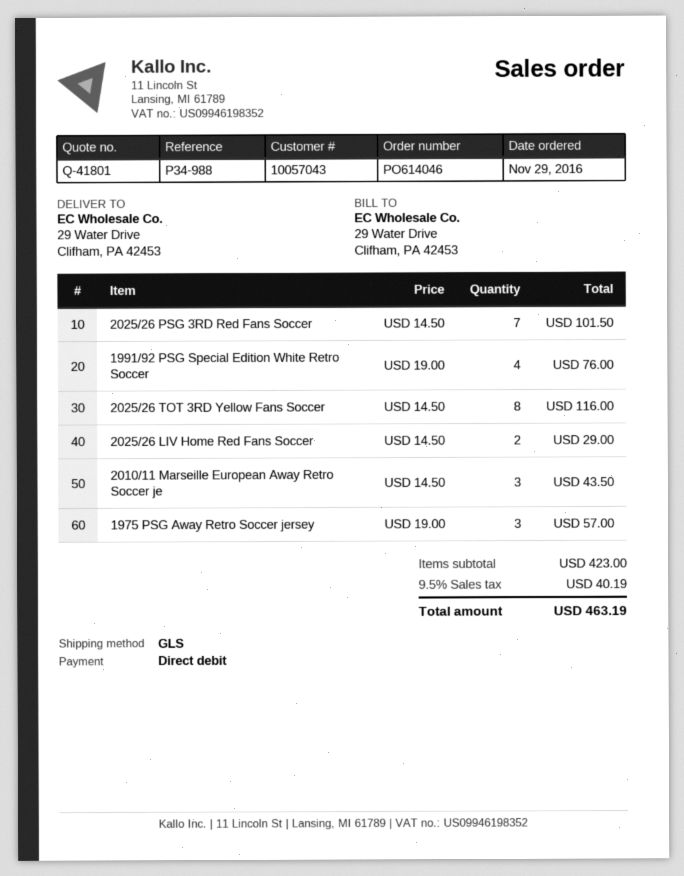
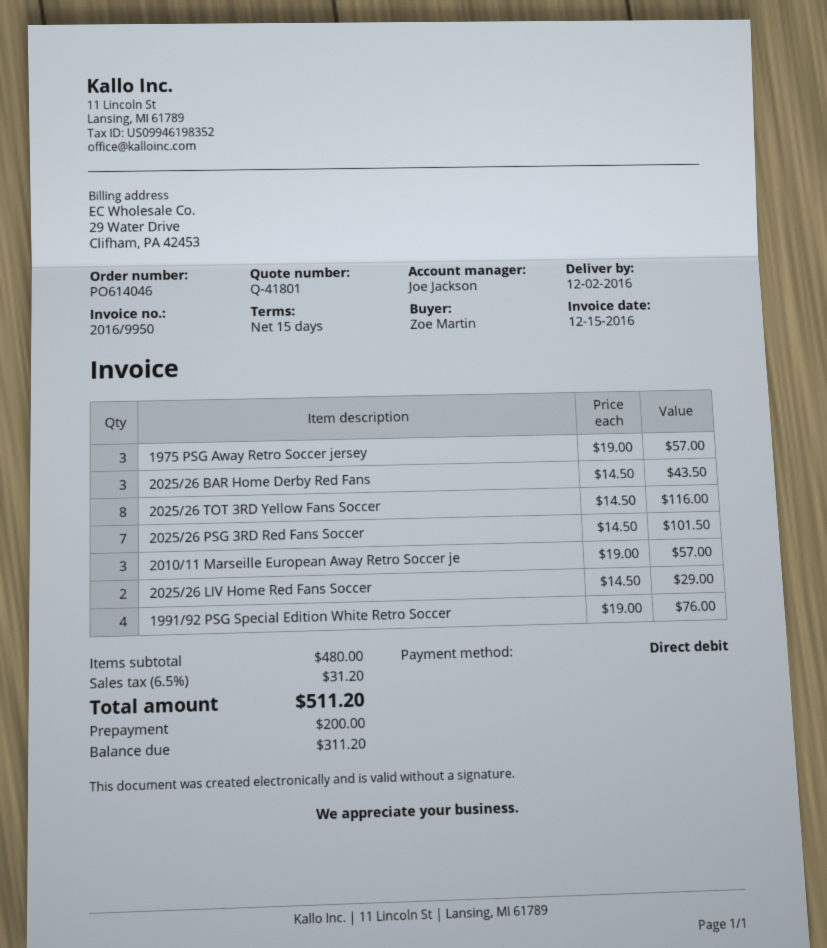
2010/11 Marseille European Away Retro Soccer je: 3 x 14.50 = 43.50 -> 3 x 19.00 = 57.00
2025/26 BAR Home Derby Red Fans: none -> 3 x 14.50 = 43.50
subtotal: 423.00 -> 480.00
tax: 9.5% = 40.19 -> 6.5% = 31.20
total: 463.19 -> 511.20

